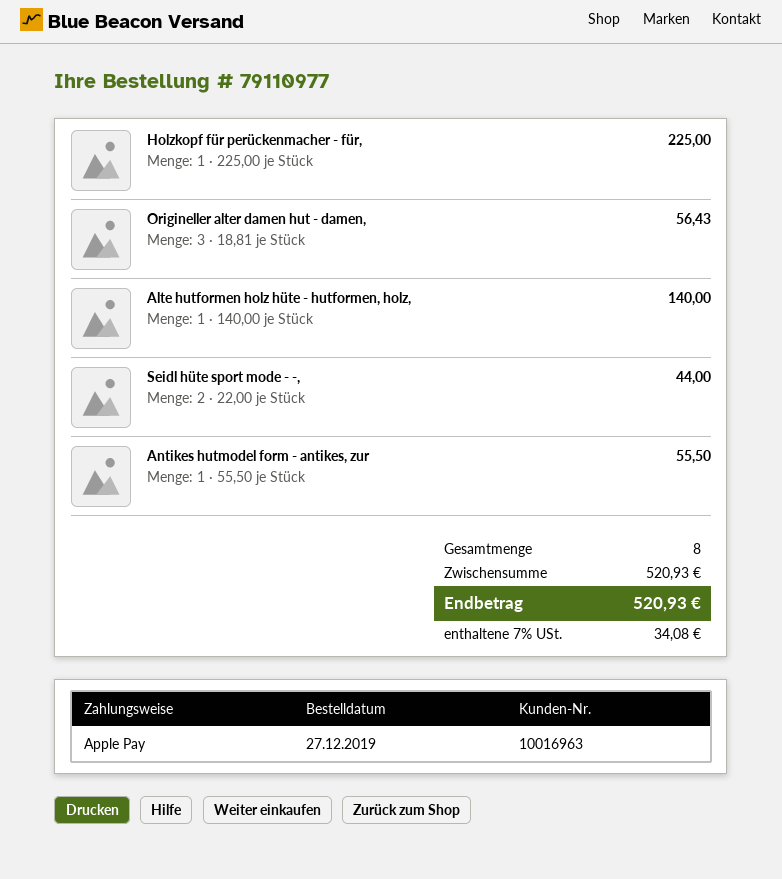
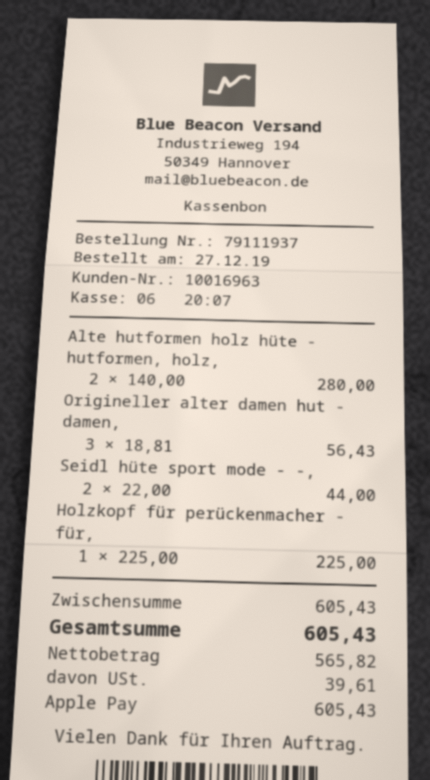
order number: 79110977 -> 79111937
Alte hutformen holz hüte - hutformen, holz,: 1 x 140.00 = 140.00 -> 2 x 140.00 = 280.00
Antikes hutmodel form - antikes, zur: 1 x 55.50 = 55.50 -> none
subtotal: 520.93 -> 605.43
tax: 34.08 -> 39.61
total: 520.93 -> 605.43

